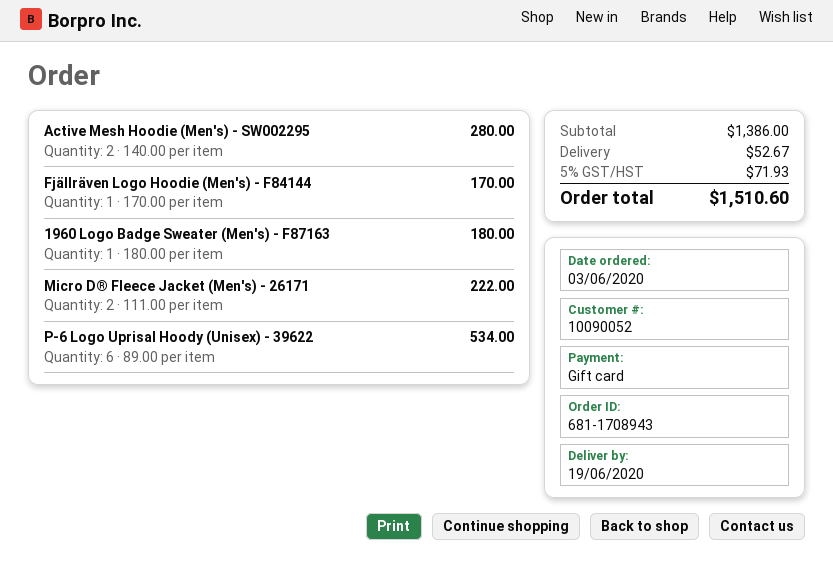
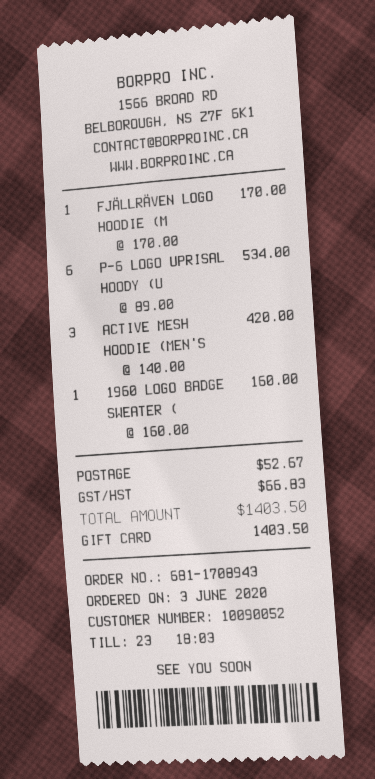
Active Mesh Hoodie (Men's) - SW002295: 2 x 140.00 = 280.00 -> 3 x 140.00 = 420.00
1960 Logo Badge Sweater (Men's) - F87163: 1 x 180.00 = 180.00 -> 1 x 160.00 = 160.00
Micro D® Fleece Jacket (Men's) - 26171: 2 x 111.00 = 222.00 -> none
tax: 71.93 -> 66.83
total: 1510.60 -> 1403.50

